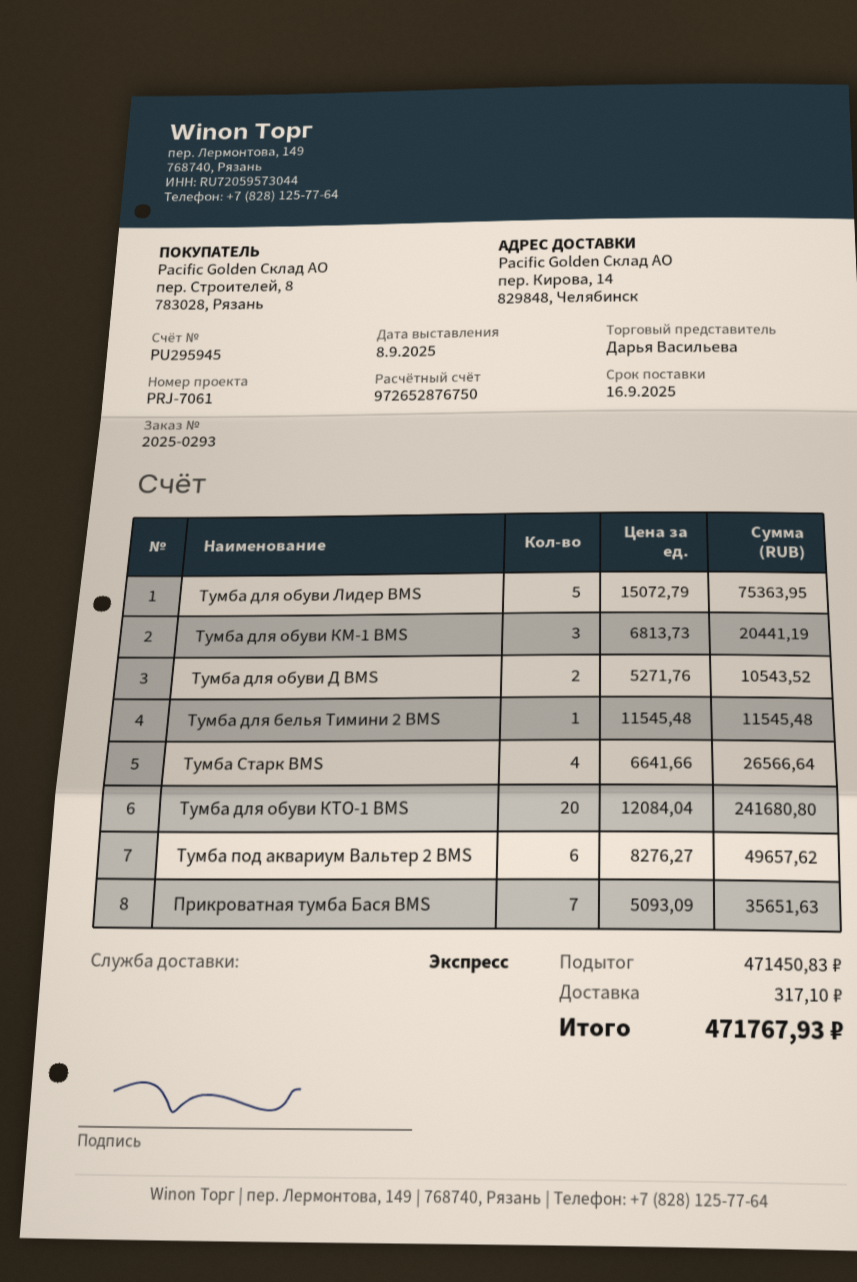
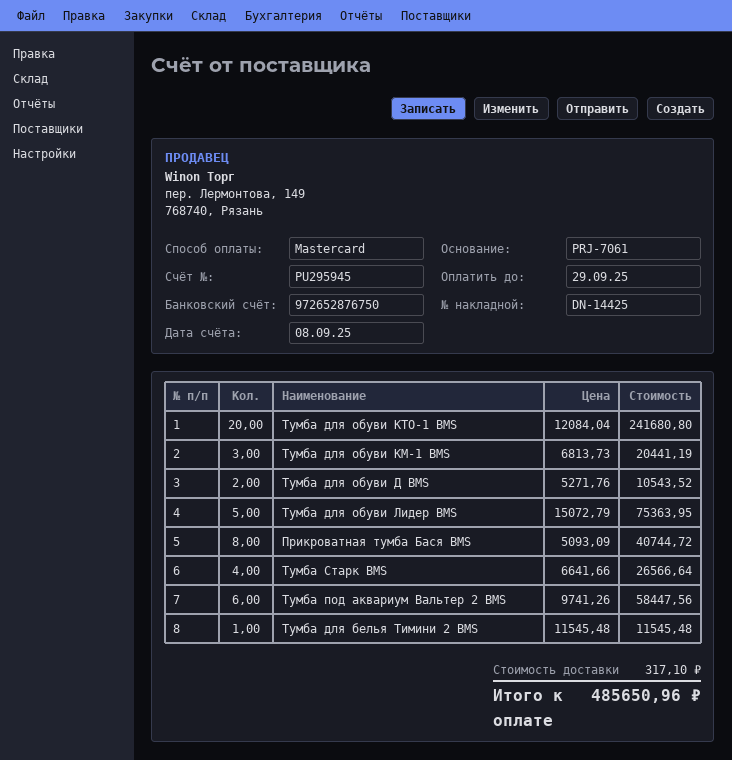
Тумба под аквариум Вальтер 2 BMS: 6 x 8276.27 = 49657.62 -> 6 x 9741.26 = 58447.56
Прикроватная тумба Бася BMS: 7 x 5093.09 = 35651.63 -> 8 x 5093.09 = 40744.72
total: 471767.93 -> 485650.96

